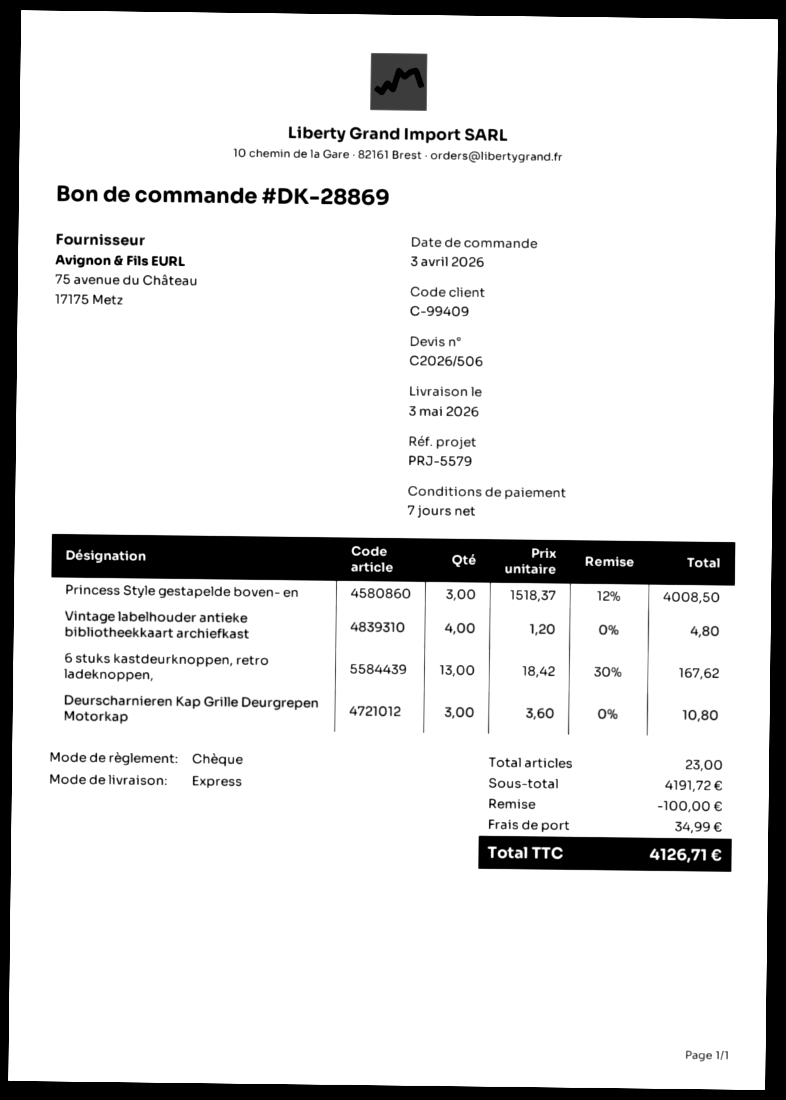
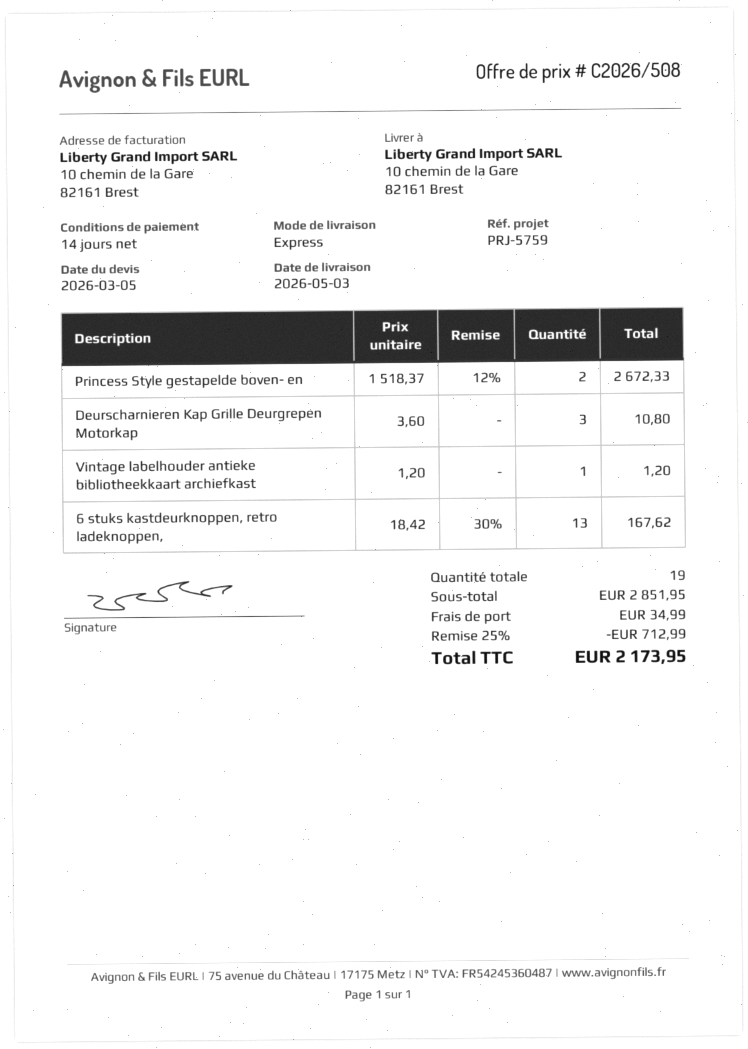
quote number: C2026/506 -> C2026/508
payment terms: 7 days -> 14 days
reference: PRJ-5579 -> PRJ-5759
Princess Style gestapelde boven- en: 3 x 1518.37 - 12% = 4008.50 -> 2 x 1518.37 - 12% = 2672.33
Vintage labelhouder antieke bibliotheekkaart archiefkast: 4 x 1.20 = 4.80 -> 1 x 1.20 = 1.20
total quantity: 23 -> 19
subtotal: 4191.72 -> 2851.95
discount: 100.00 -> 712.99
total: 4126.71 -> 2173.95

